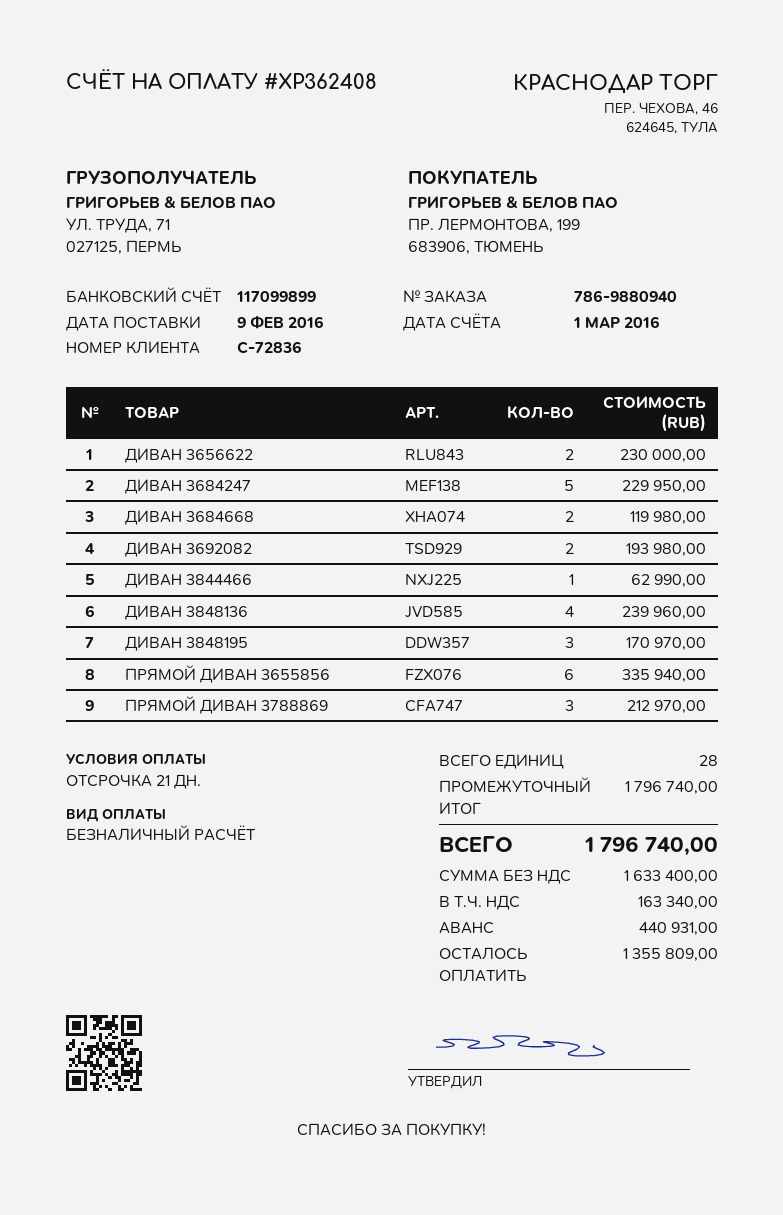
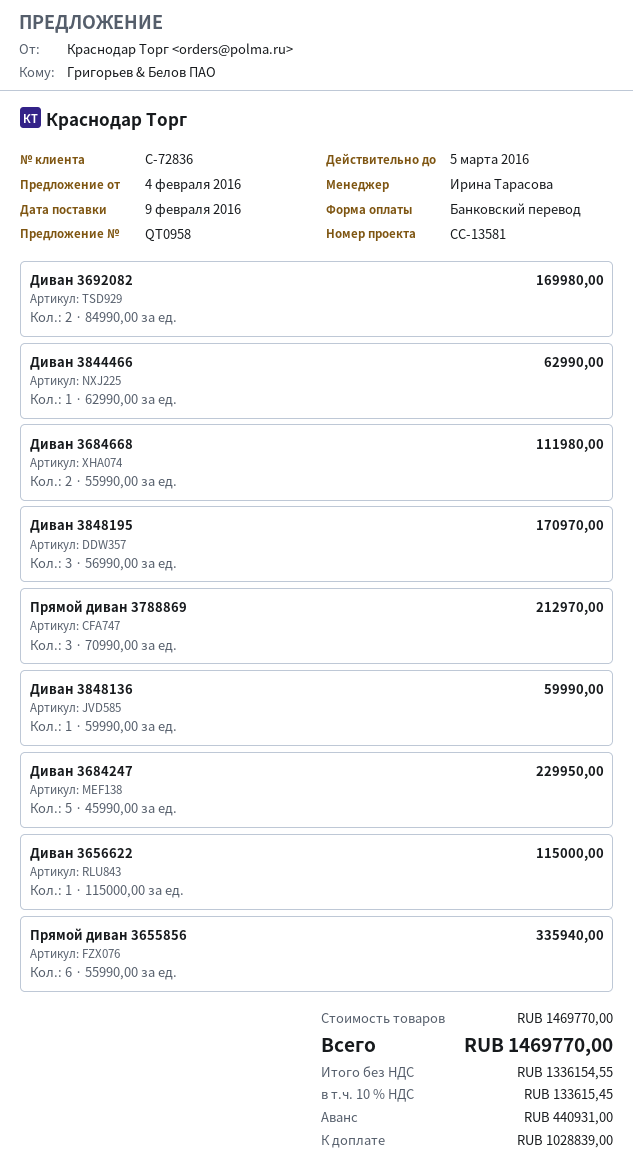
ДИВАН 3656622: 2 for 230000.00 -> 1 for 115000.00
ДИВАН 3684668: 2 for 119980.00 -> 2 for 111980.00
ДИВАН 3692082: 2 for 193980.00 -> 2 for 169980.00
ДИВАН 3848136: 4 for 239960.00 -> 1 for 59990.00
subtotal: 1796740.00 -> 1469770.00
net: 1633400.00 -> 1336154.55
tax: 163340.00 -> 133615.45
total: 1796740.00 -> 1469770.00
balance: 1355809.00 -> 1028839.00

